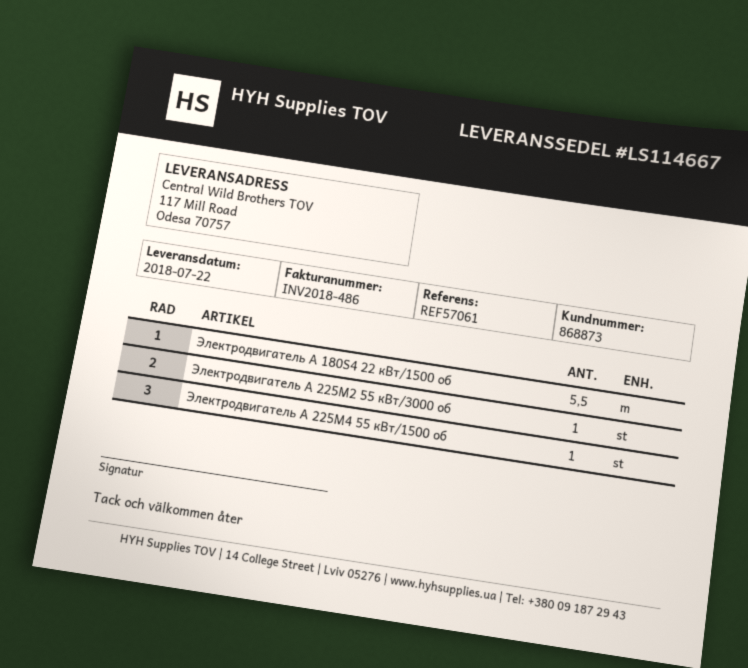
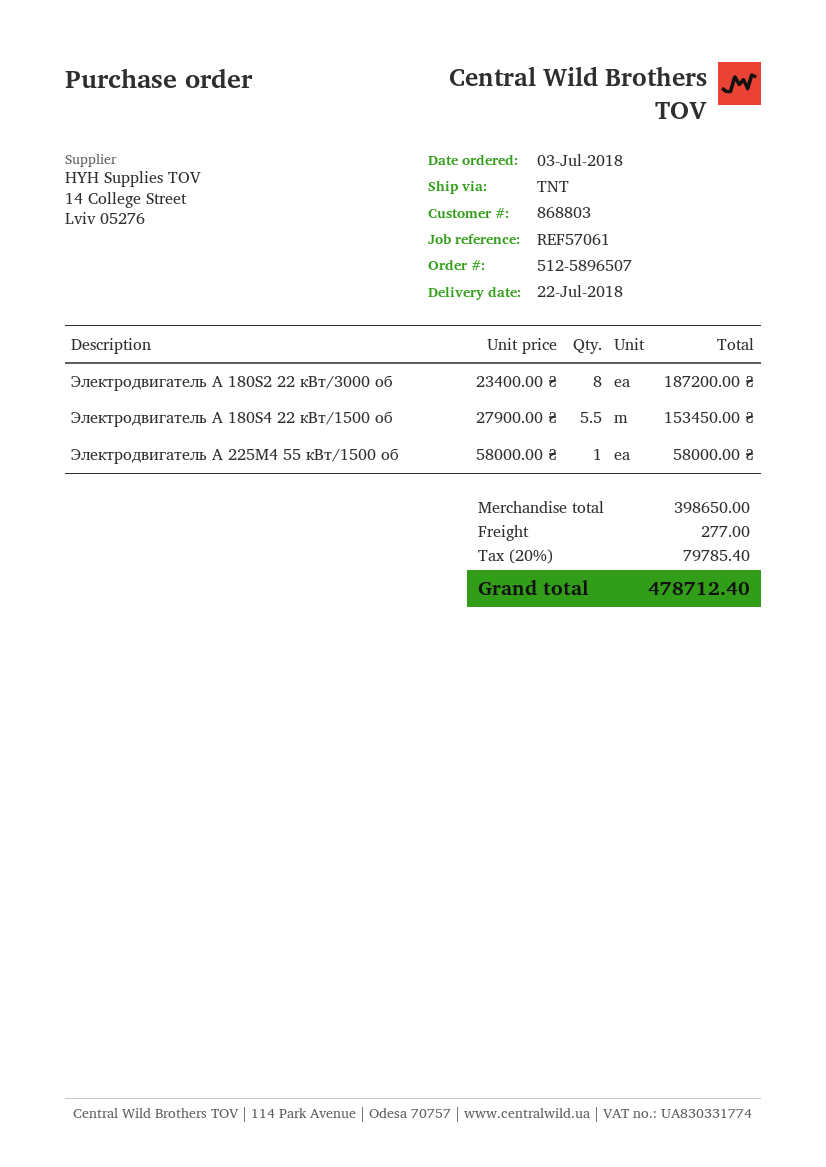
customer number: 868873 -> 868803
Электродвигатель А 225M2 55 кВт/3000 об: 1 -> none
Электродвигатель А 180S2 22 кВт/3000 об: none -> 8

